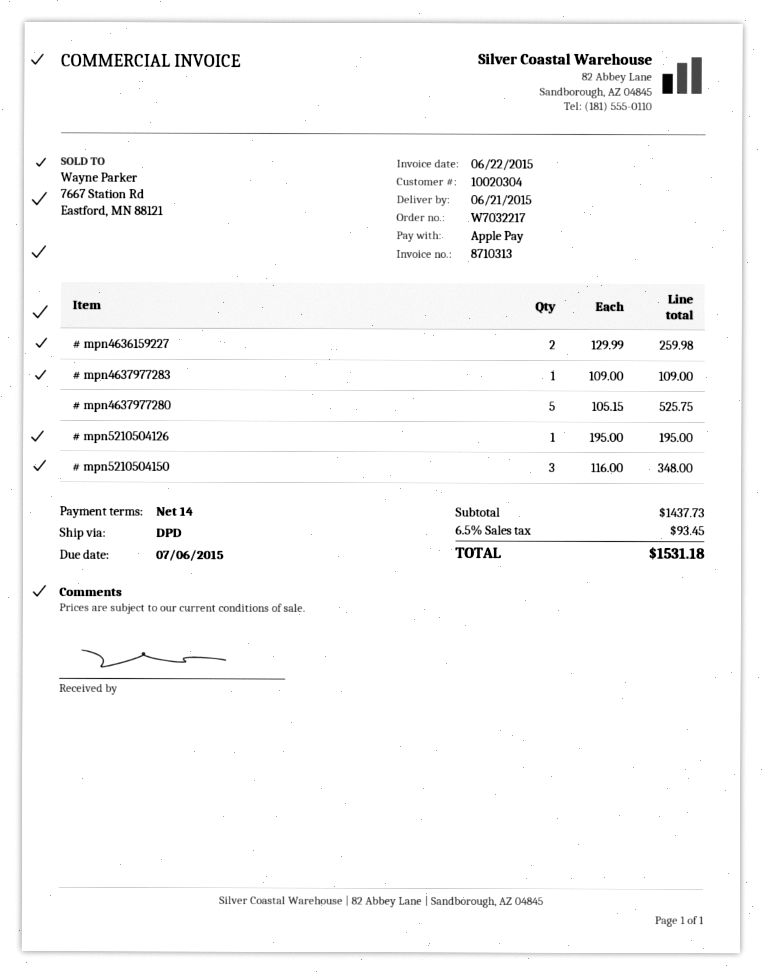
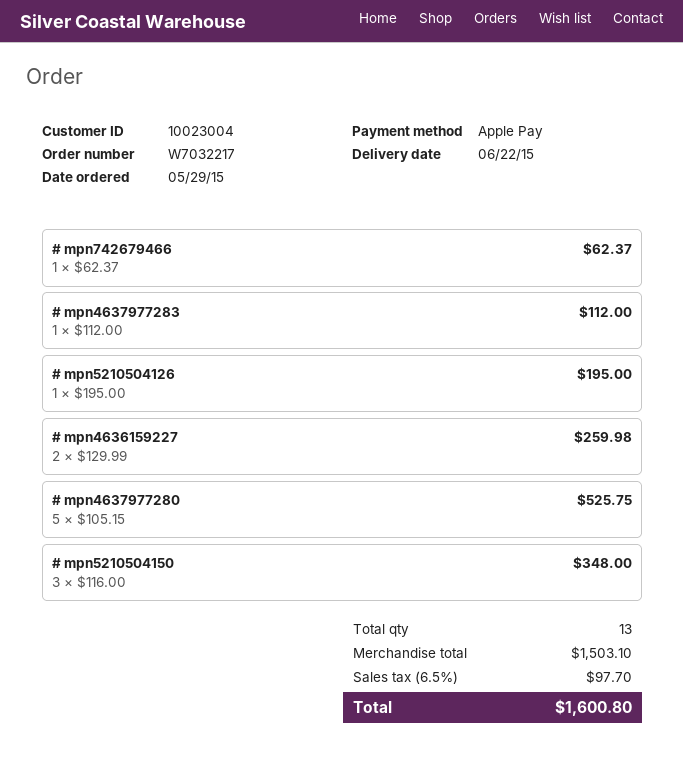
delivery date: 2015-06-21 -> 2015-06-22
customer number: 10020304 -> 10023004
# mpn4637977283: 1 x 109.00 = 109.00 -> 1 x 112.00 = 112.00
# mpn742679466: none -> 1 x 62.37 = 62.37
subtotal: 1437.73 -> 1503.10
tax: 6.5% = 93.45 -> 6.5% = 97.70
total: 1531.18 -> 1600.80

